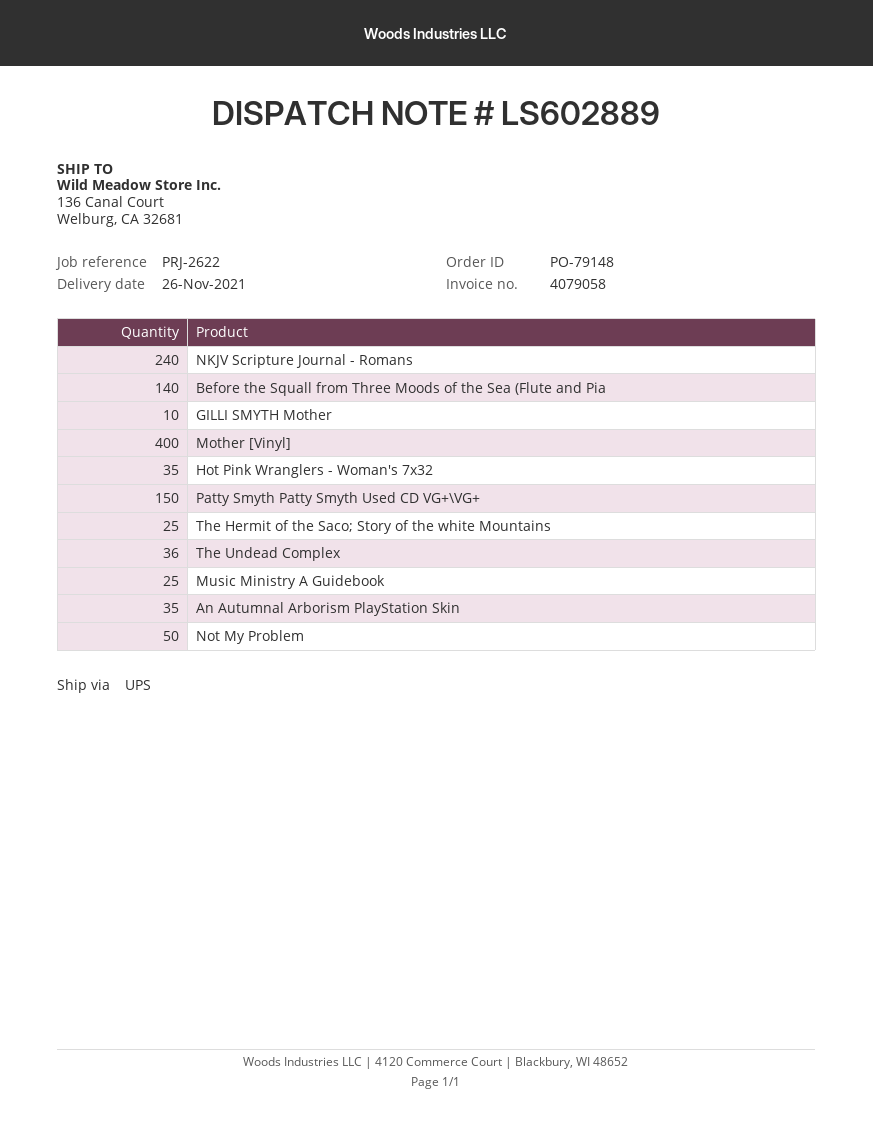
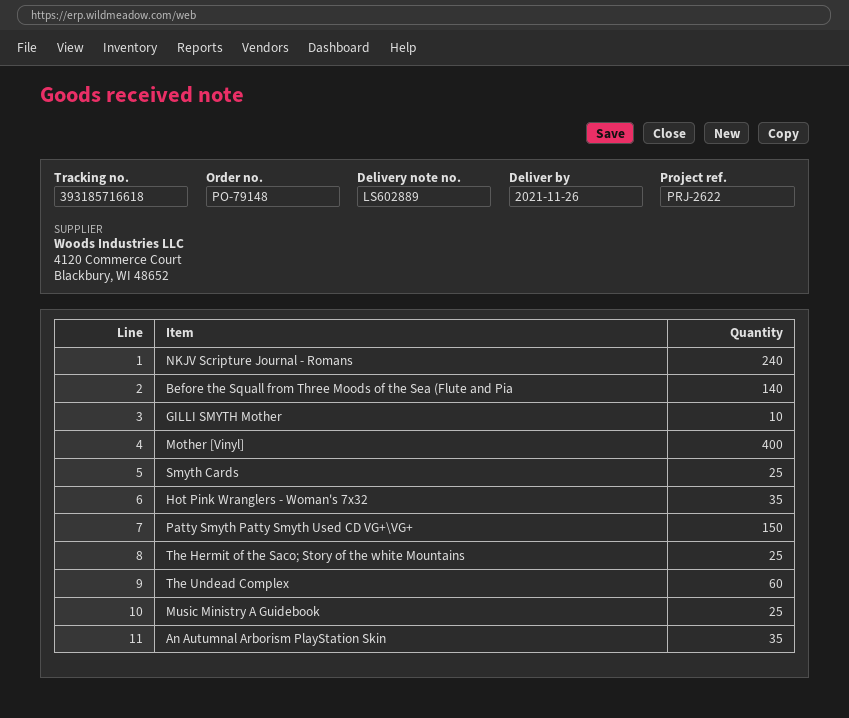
The Undead Complex: 36 -> 60
Not My Problem: 50 -> none
Smyth Cards: none -> 25

